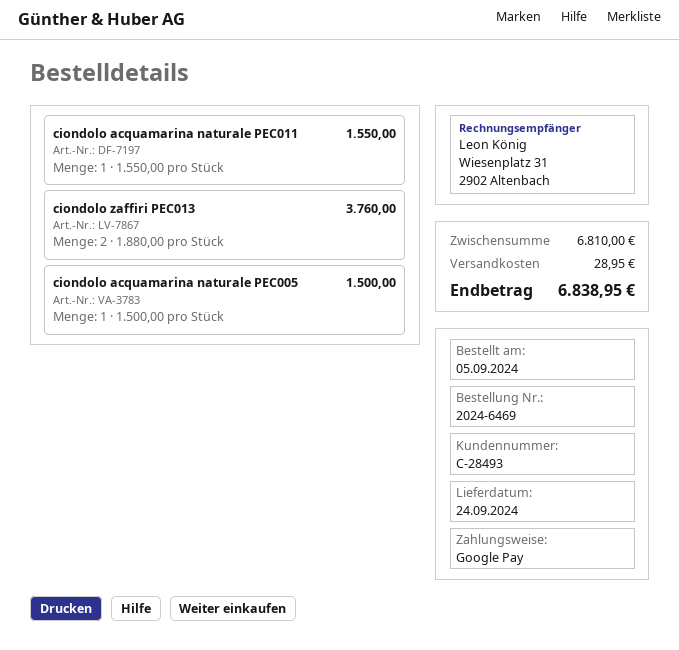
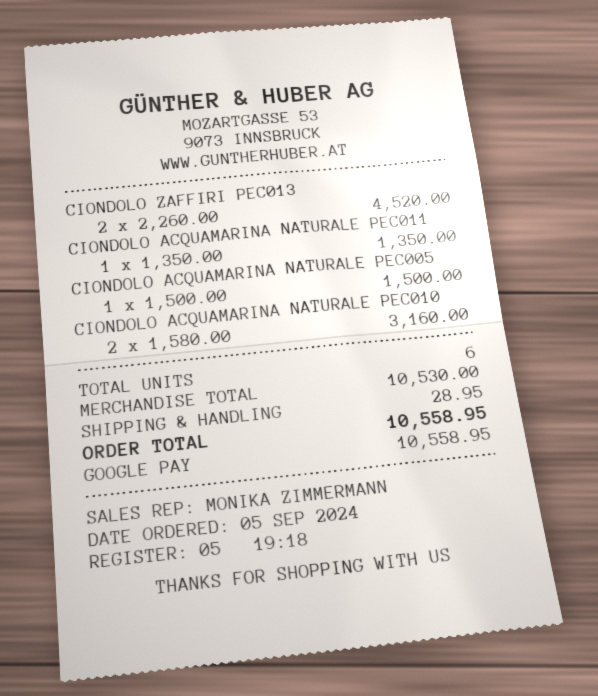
ciondolo acquamarina naturale PEC011: 1 x 1550.00 = 1550.00 -> 1 x 1350.00 = 1350.00
ciondolo zaffiri PEC013: 2 x 1880.00 = 3760.00 -> 2 x 2260.00 = 4520.00
CIONDOLO ACQUAMARINA NATURALE PEC010: none -> 2 x 1580.00 = 3160.00
subtotal: 6810.00 -> 10530.00
total: 6838.95 -> 10558.95

